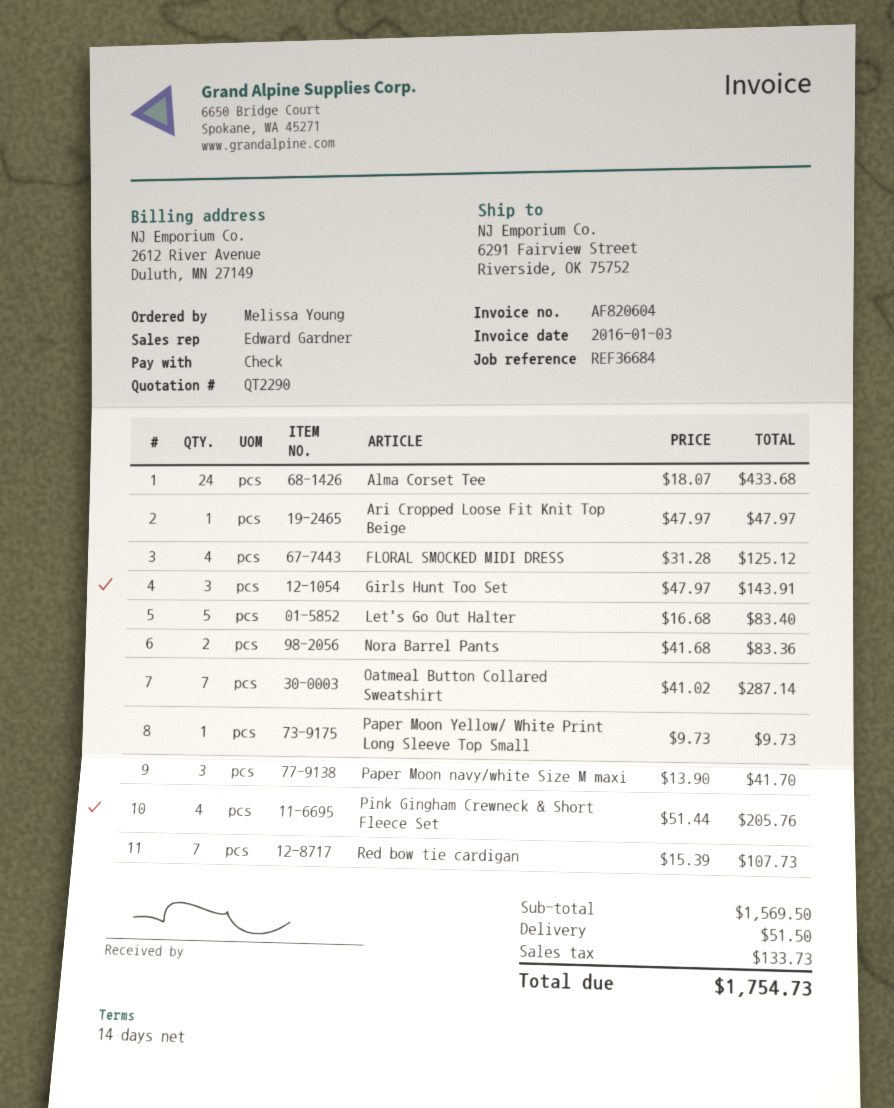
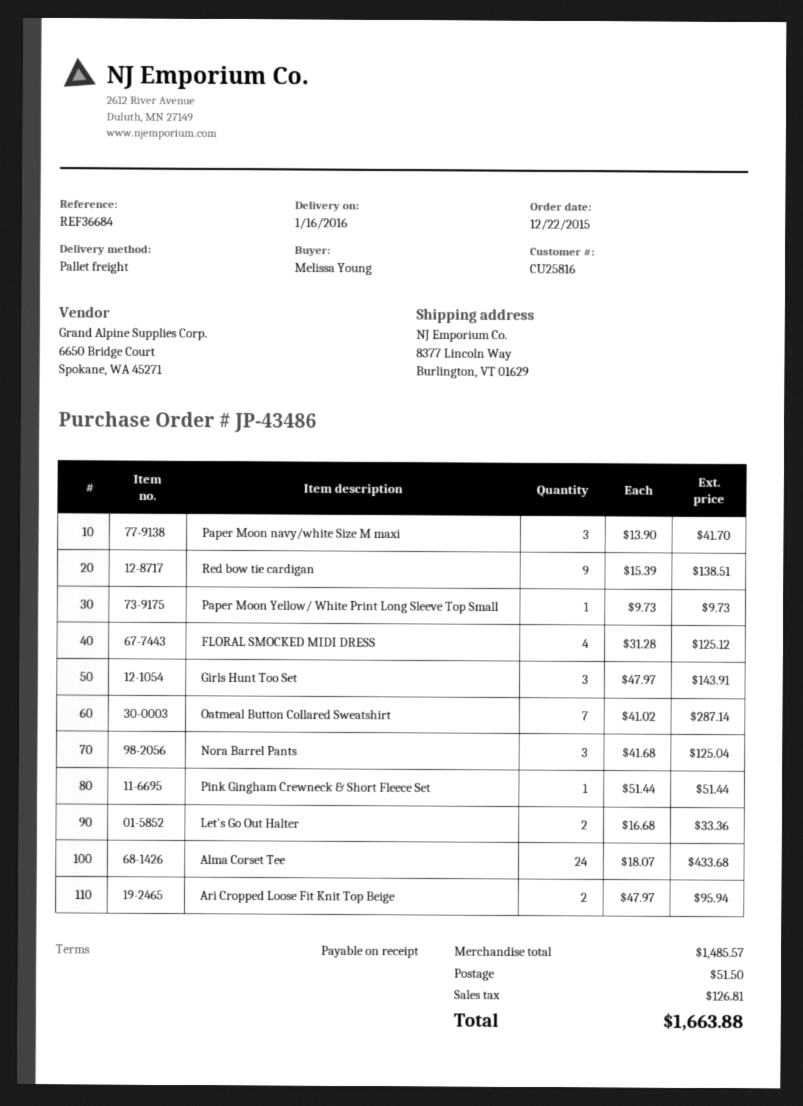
payment terms: 14 days -> on receipt
ship to: 6291 Fairview Street, Riverside, OK 75752 -> 8377 Lincoln Way, Burlington, VT 01629
Ari Cropped Loose Fit Knit Top Beige: 1 x 47.97 = 47.97 -> 2 x 47.97 = 95.94
Let's Go Out Halter: 5 x 16.68 = 83.40 -> 2 x 16.68 = 33.36
Nora Barrel Pants: 2 x 41.68 = 83.36 -> 3 x 41.68 = 125.04
Pink Gingham Crewneck & Short Fleece Set: 4 x 51.44 = 205.76 -> 1 x 51.44 = 51.44
Red bow tie cardigan: 7 x 15.39 = 107.73 -> 9 x 15.39 = 138.51
subtotal: 1569.50 -> 1485.57
tax: 133.73 -> 126.81
total: 1754.73 -> 1663.88

